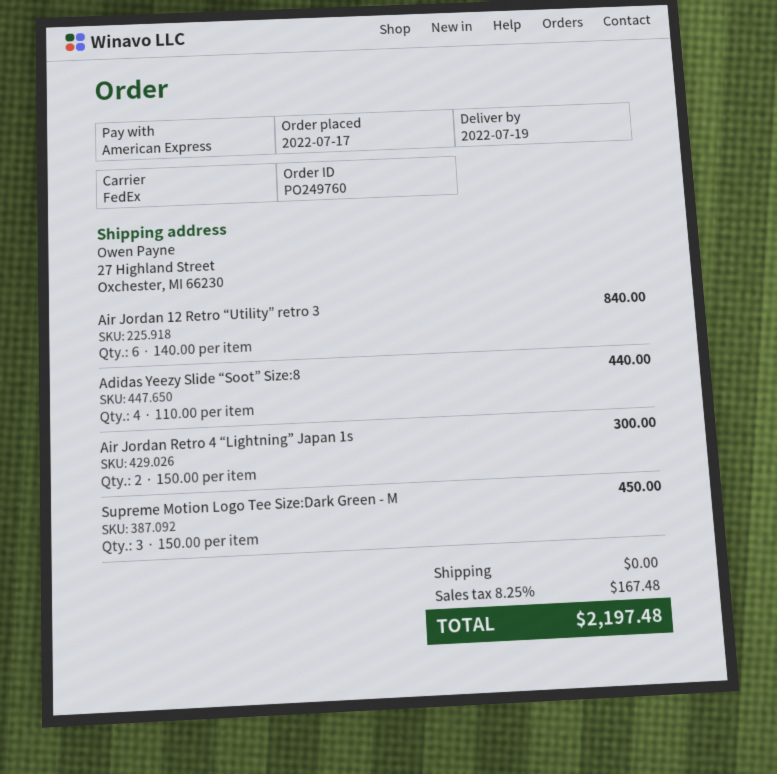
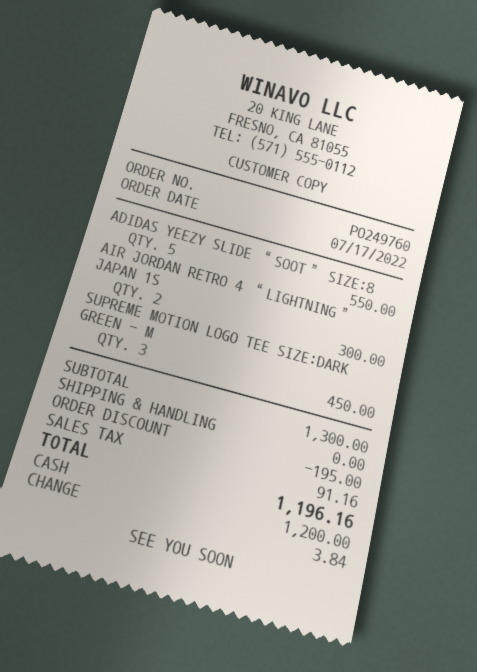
payment method: American Express -> cash
Air Jordan 12 Retro “Utility” retro 3: 6 for 840.00 -> none
Adidas Yeezy Slide “Soot” Size:8: 4 for 440.00 -> 5 for 550.00
discount: none -> 195.00
tax: 167.48 -> 91.16
total: 2197.48 -> 1196.16

